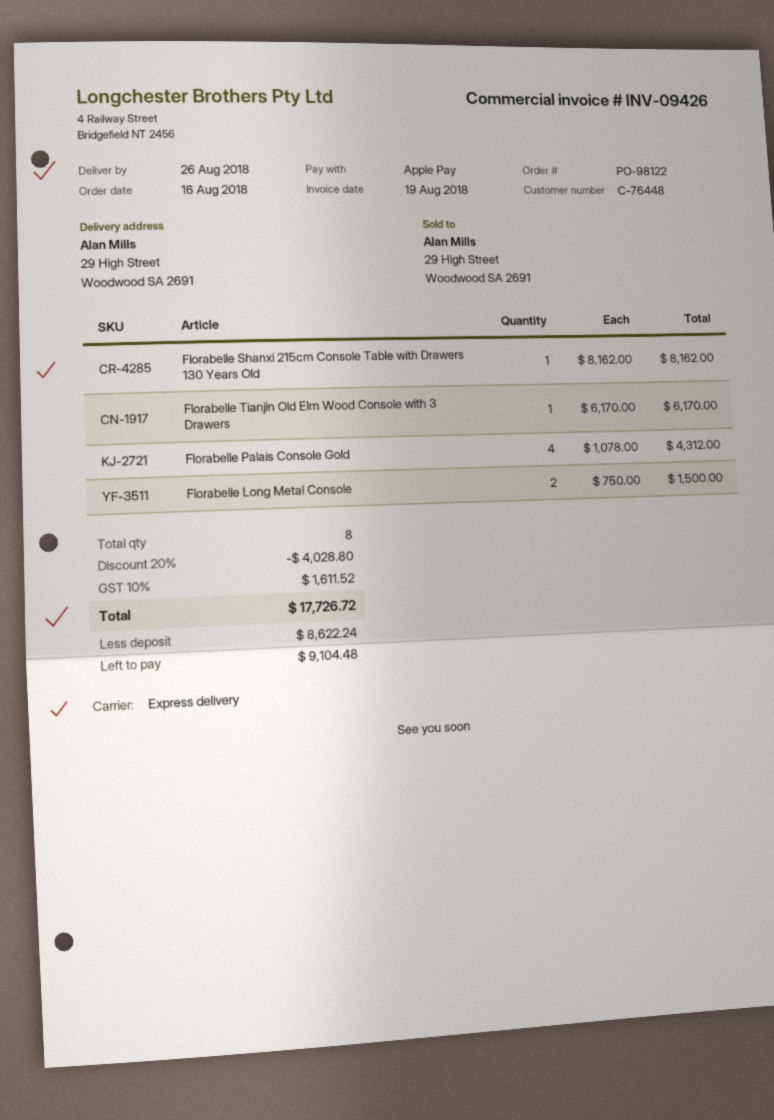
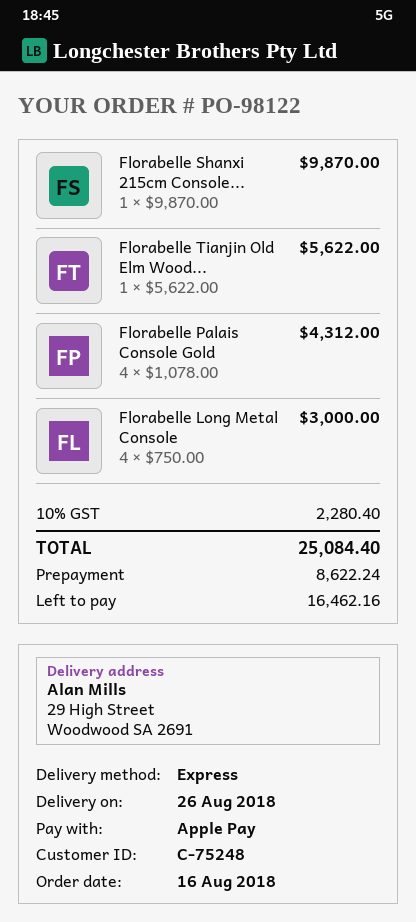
customer number: C-76448 -> C-75248
Florabelle Shanxi 215cm Console Table with Drawers 130 Years Old: 1 x 8162.00 = 8162.00 -> 1 x 9870.00 = 9870.00
Florabelle Tianjin Old Elm Wood Console with 3 Drawers: 1 x 6170.00 = 6170.00 -> 1 x 5622.00 = 5622.00
Florabelle Long Metal Console: 2 x 750.00 = 1500.00 -> 4 x 750.00 = 3000.00
discount: 20% = 4028.80 -> none
tax: 10% = 1611.52 -> 10% = 2280.40
total: 17726.72 -> 25084.40
balance: 9104.48 -> 16462.16

